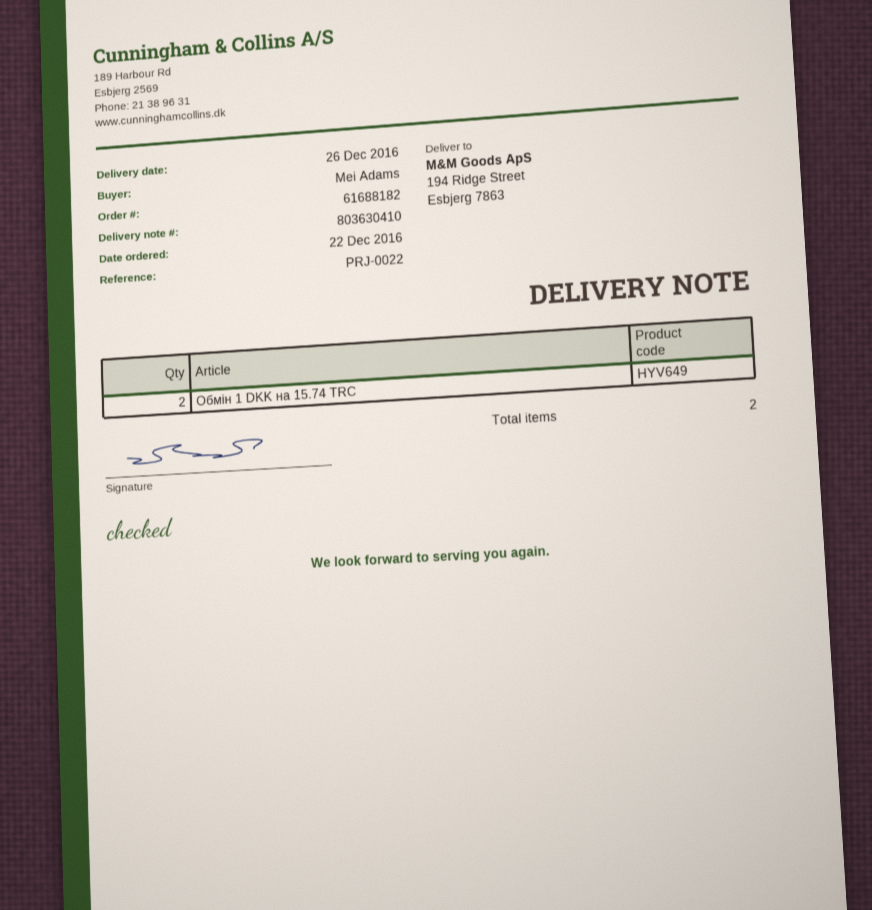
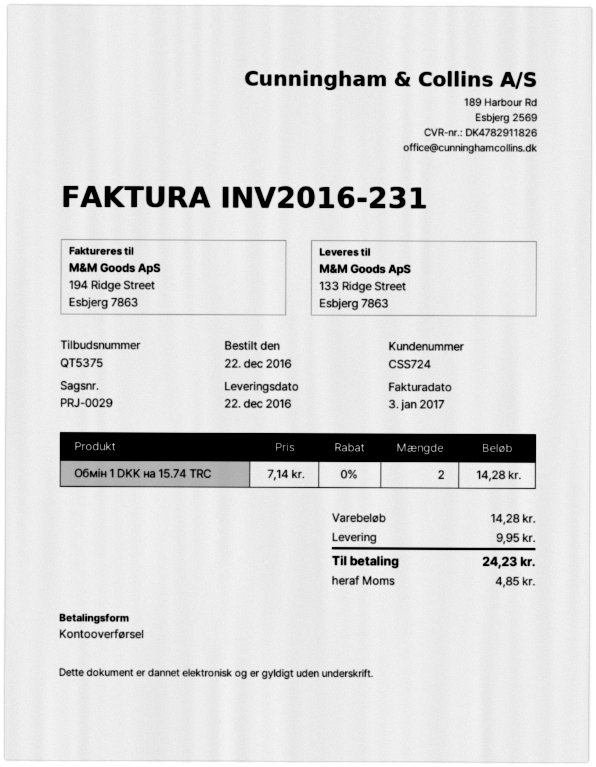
delivery date: 2016-12-26 -> 2016-12-22
reference: PRJ-0022 -> PRJ-0029
ship to: 194 Ridge Street, Esbjerg 7863 -> 133 Ridge Street, Esbjerg 7863

